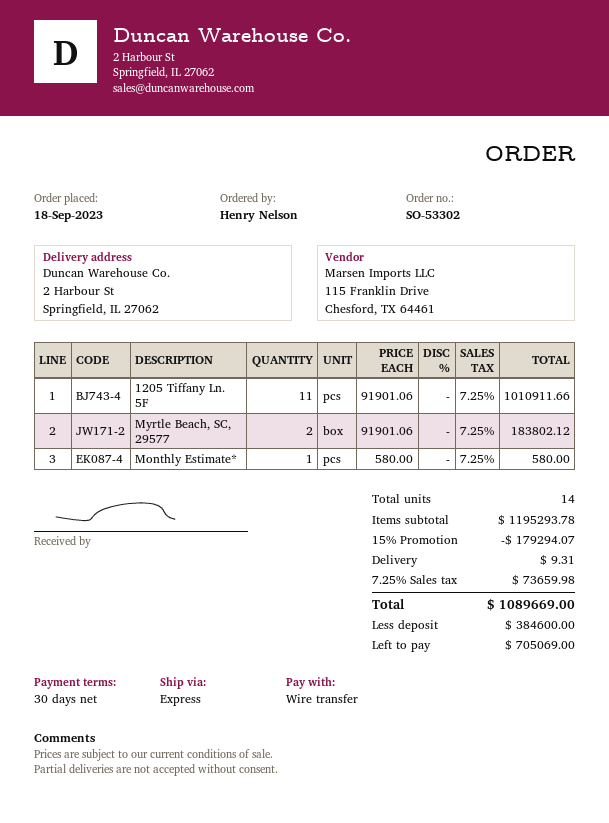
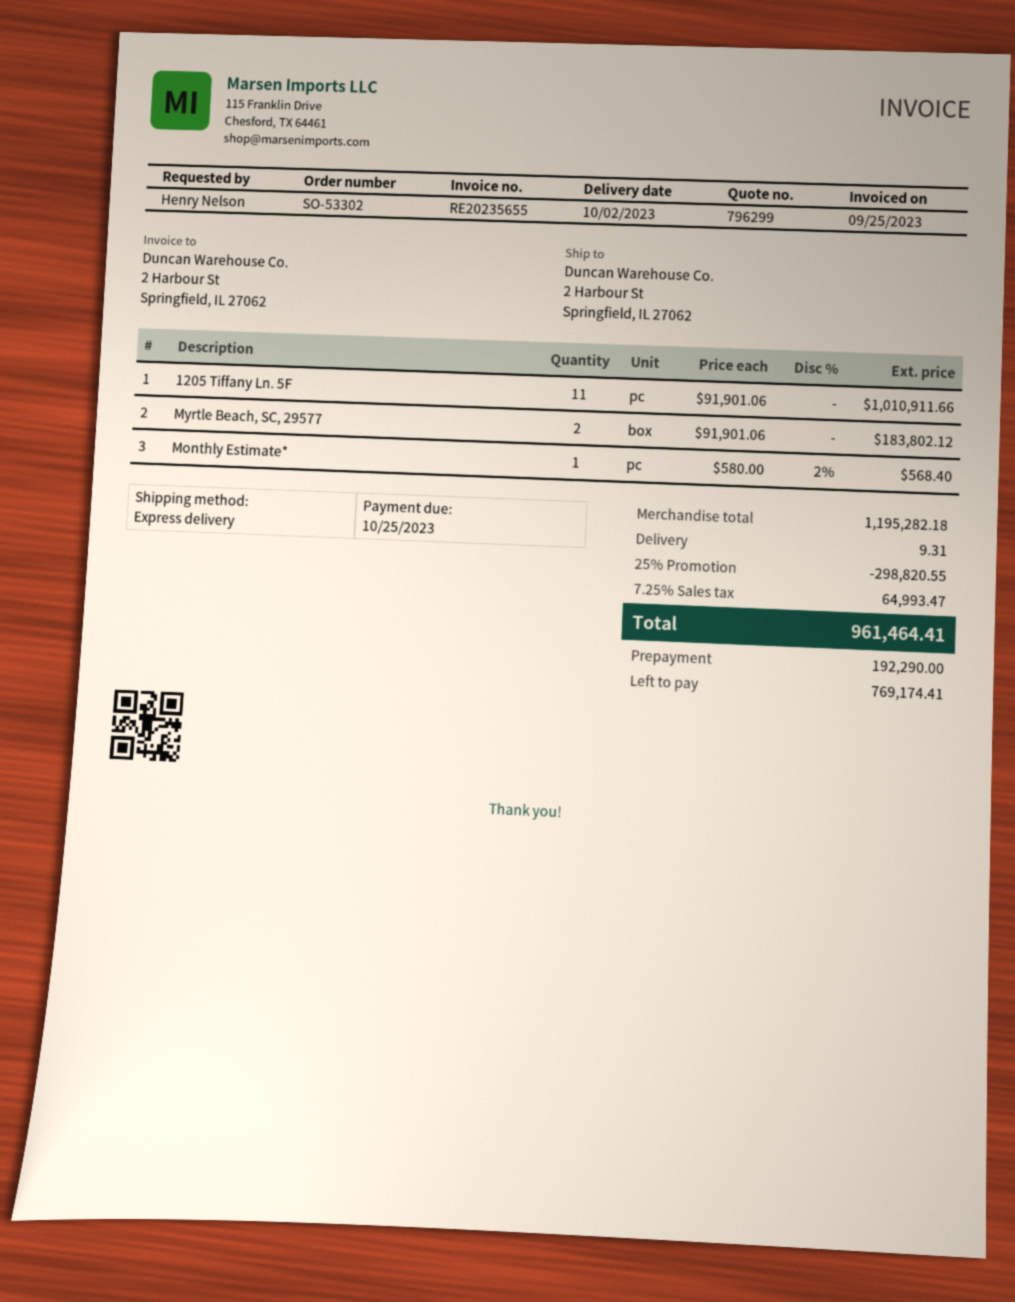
Monthly Estimate*: 1 x 580.00 = 580.00 -> 1 x 580.00 - 2% = 568.40
subtotal: 1195293.78 -> 1195282.18
discount: 15% = 179294.07 -> 25% = 298820.55
tax: 7.25% = 73659.98 -> 7.25% = 64993.47
total: 1089669.00 -> 961464.41
deposit: 384600.00 -> 192290.00
balance: 705069.00 -> 769174.41

